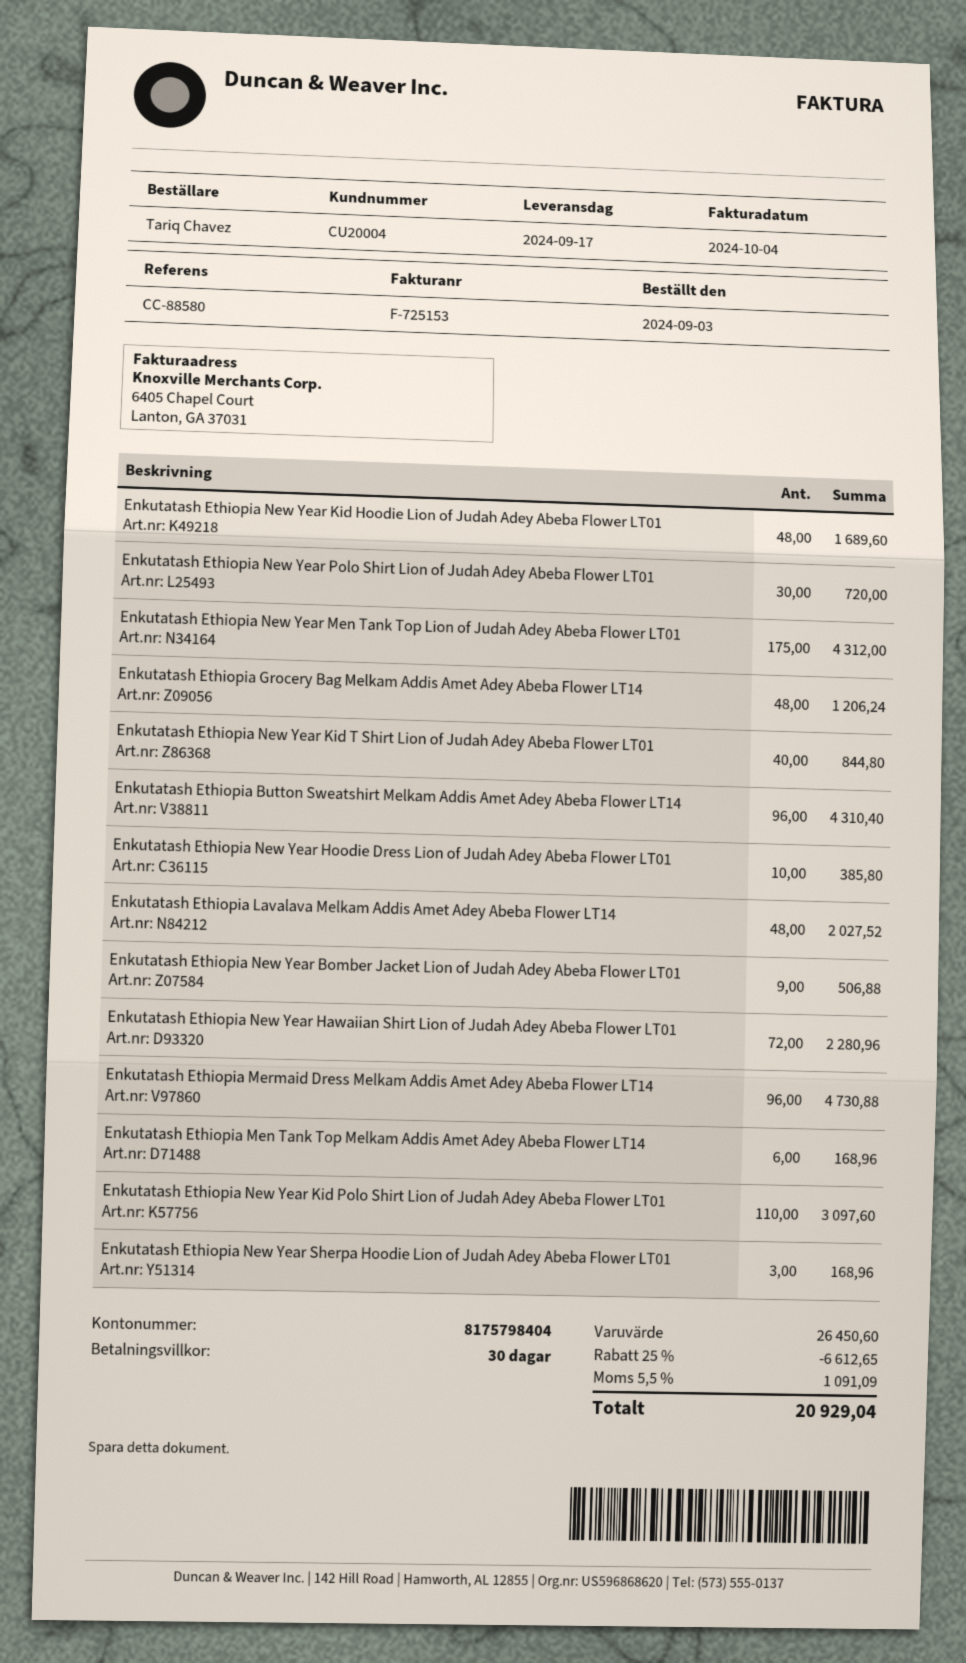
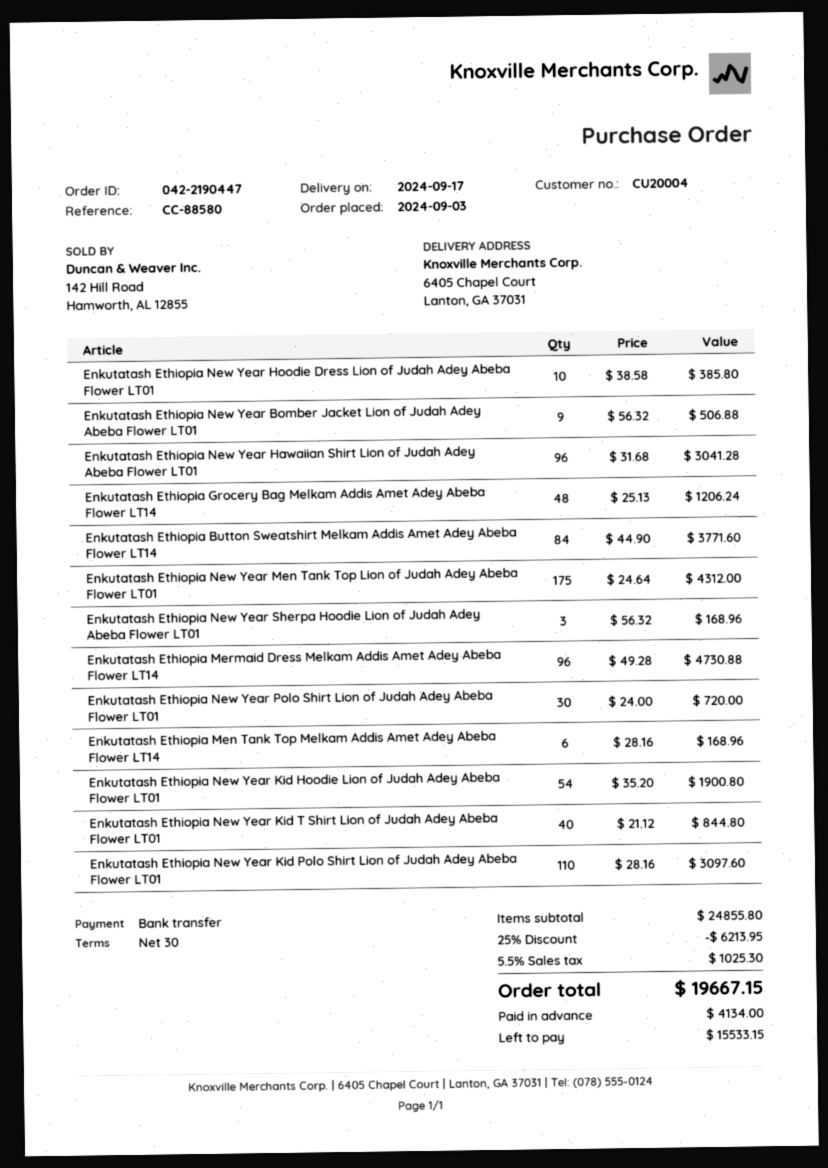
Enkutatash Ethiopia New Year Kid Hoodie Lion of Judah Adey Abeba Flower LT01: 48 for 1689.60 -> 54 for 1900.80
Enkutatash Ethiopia Button Sweatshirt Melkam Addis Amet Adey Abeba Flower LT14: 96 for 4310.40 -> 84 for 3771.60
Enkutatash Ethiopia Lavalava Melkam Addis Amet Adey Abeba Flower LT14: 48 for 2027.52 -> none
Enkutatash Ethiopia New Year Hawaiian Shirt Lion of Judah Adey Abeba Flower LT01: 72 for 2280.96 -> 96 for 3041.28
subtotal: 26450.60 -> 24855.80
discount: 25% = 6612.65 -> 25% = 6213.95
tax: 5.5% = 1091.09 -> 5.5% = 1025.30
total: 20929.04 -> 19667.15

